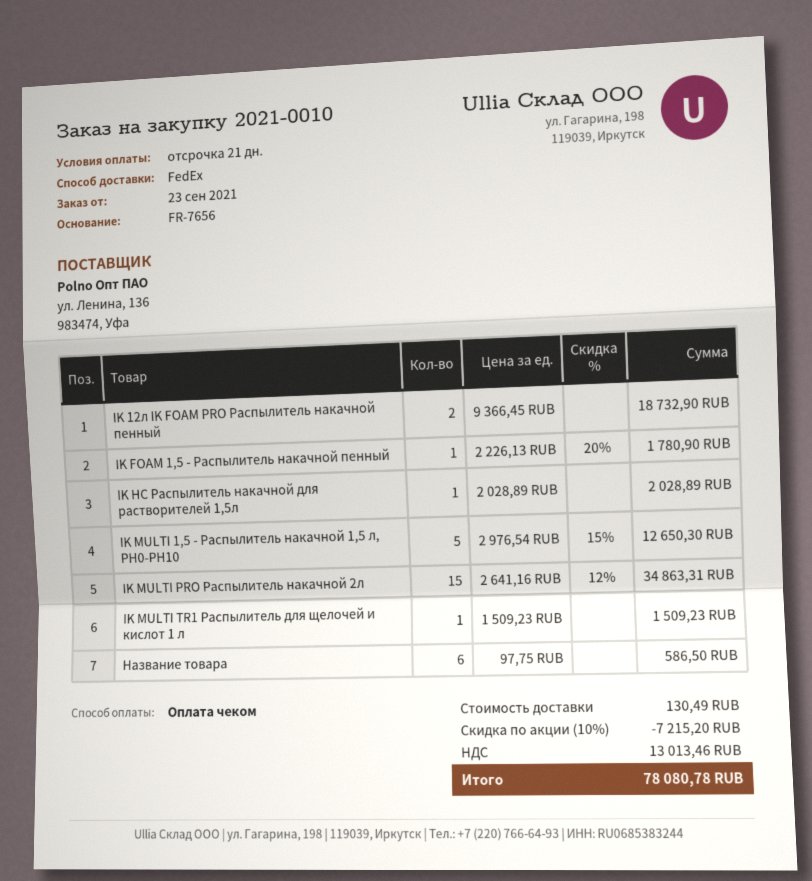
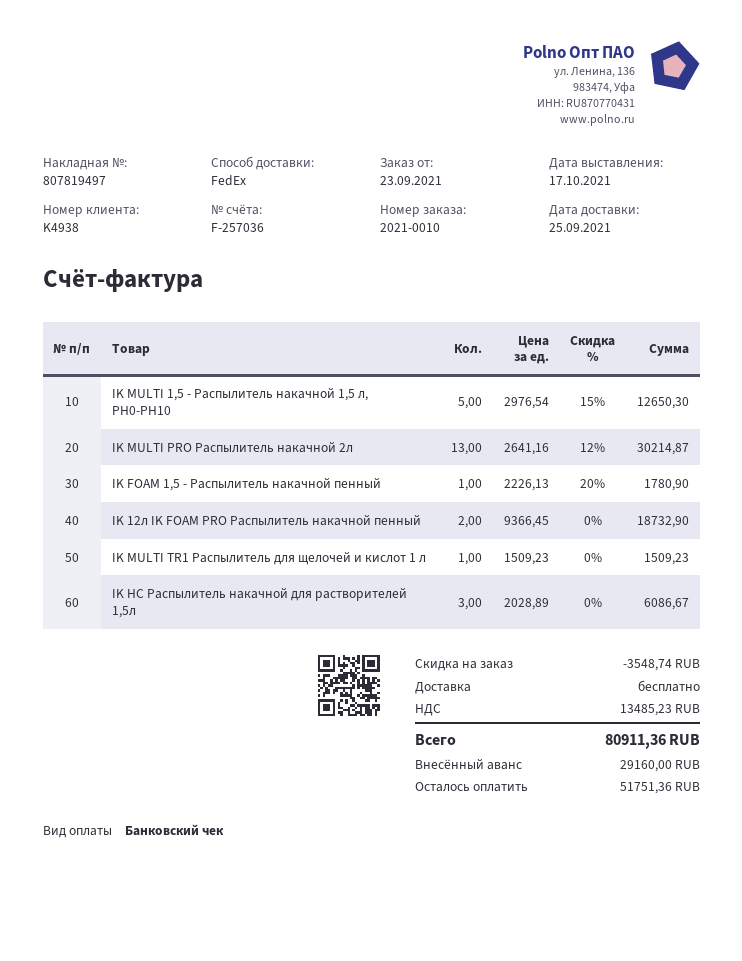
IK HC Распылитель накачной для растворителей 1,5л: 1 x 2028.89 = 2028.89 -> 3 x 2028.89 = 6086.67
IK MULTI PRO Распылитель накачной 2л: 15 x 2641.16 - 12% = 34863.31 -> 13 x 2641.16 - 12% = 30214.87
Название товара: 6 x 97.75 = 586.50 -> none
discount: 7215.20 -> 3548.74
shipping: 130.49 -> 0.00
tax: 13013.46 -> 13485.23
total: 78080.78 -> 80911.36

